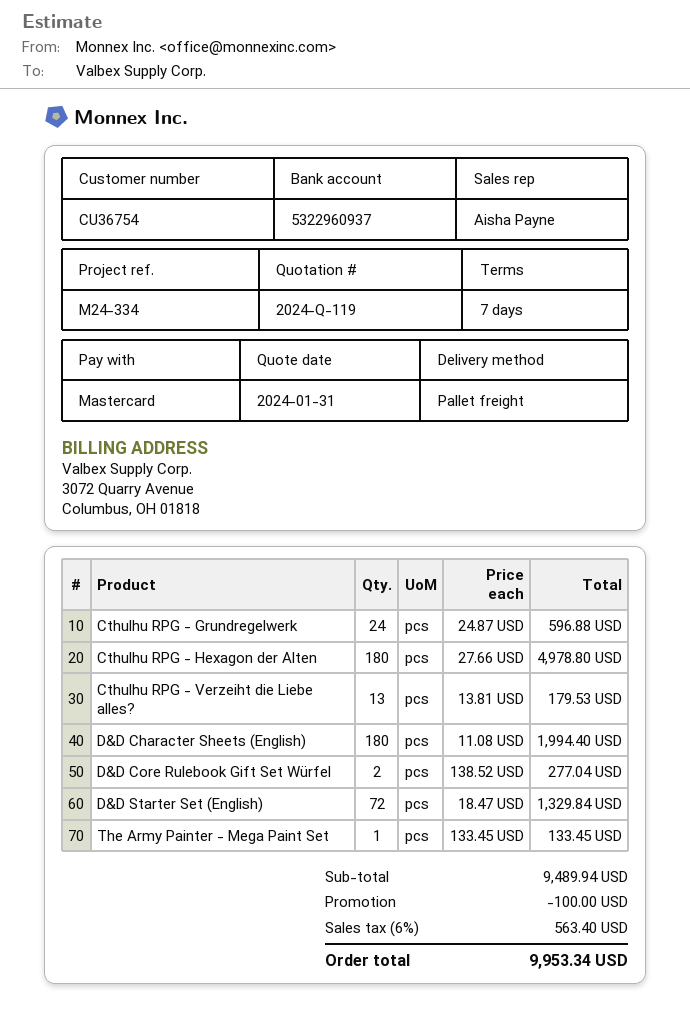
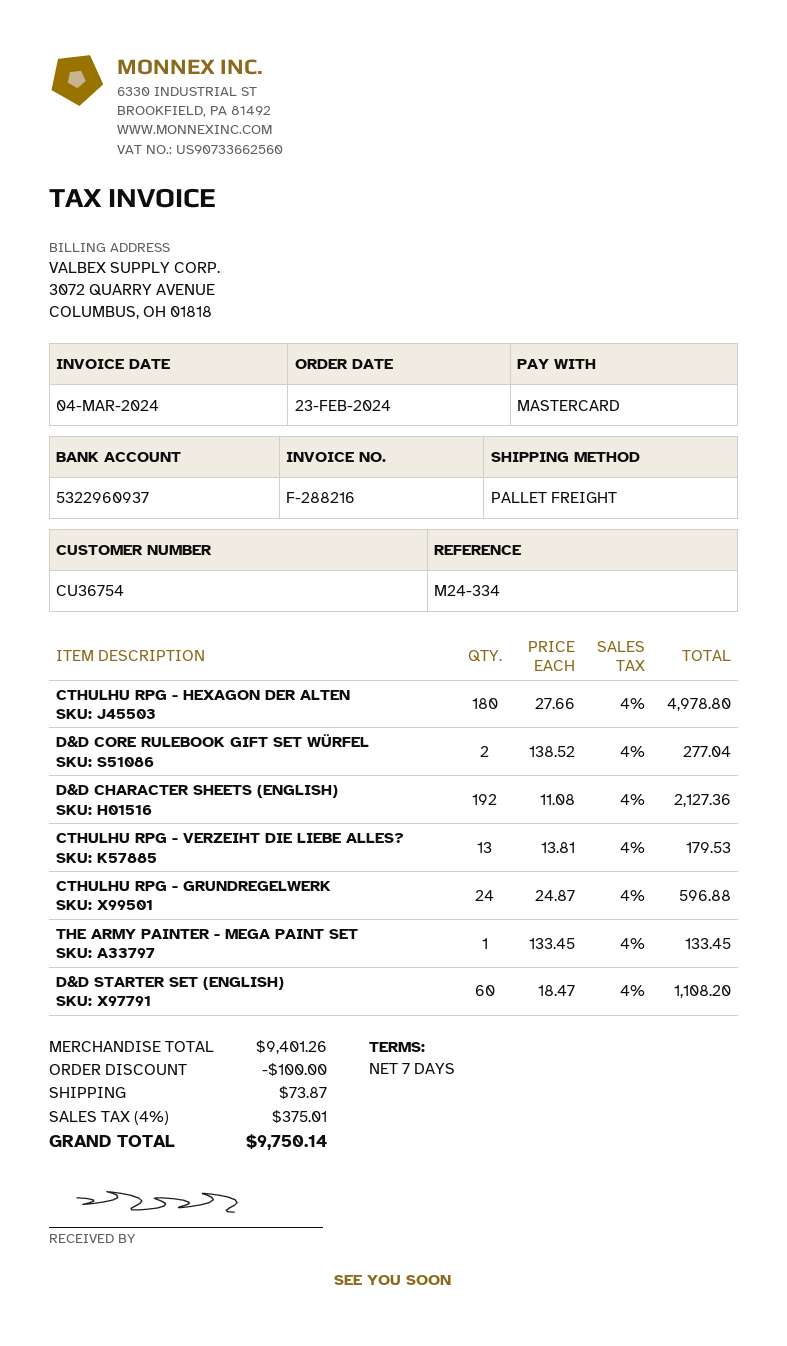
D&D Character Sheets (English): 180 x 11.08 = 1994.40 -> 192 x 11.08 = 2127.36
D&D Starter Set (English): 72 x 18.47 = 1329.84 -> 60 x 18.47 = 1108.20
subtotal: 9489.94 -> 9401.26
shipping: none -> 73.87
tax: 6% = 563.40 -> 4% = 375.01
total: 9953.34 -> 9750.14

